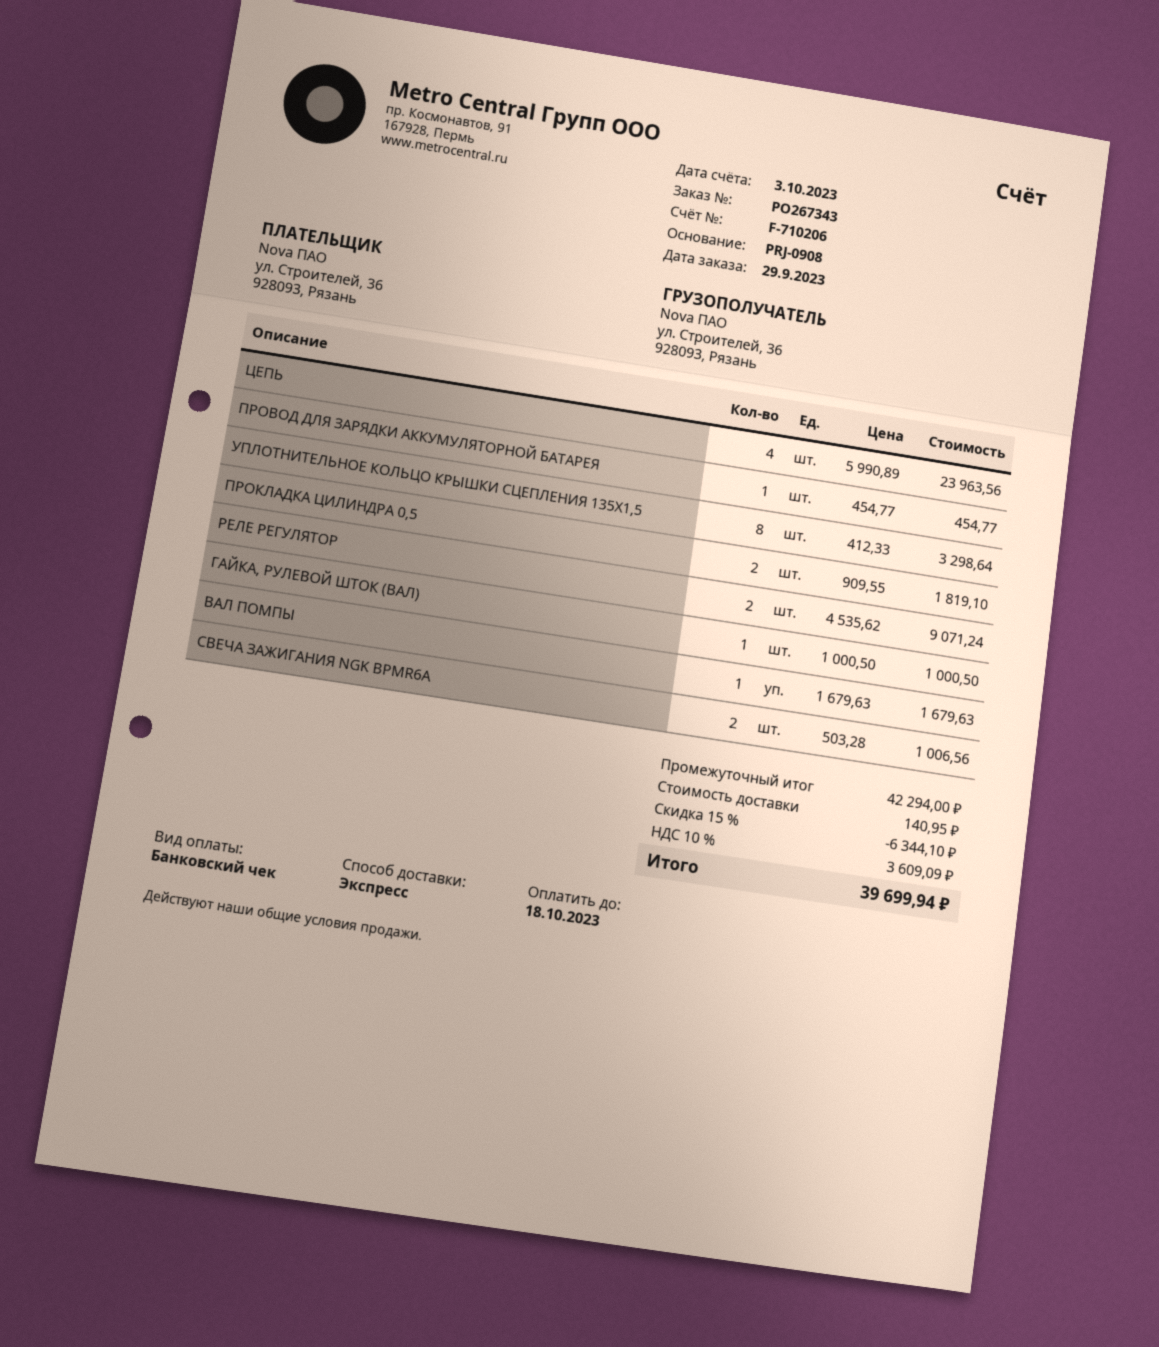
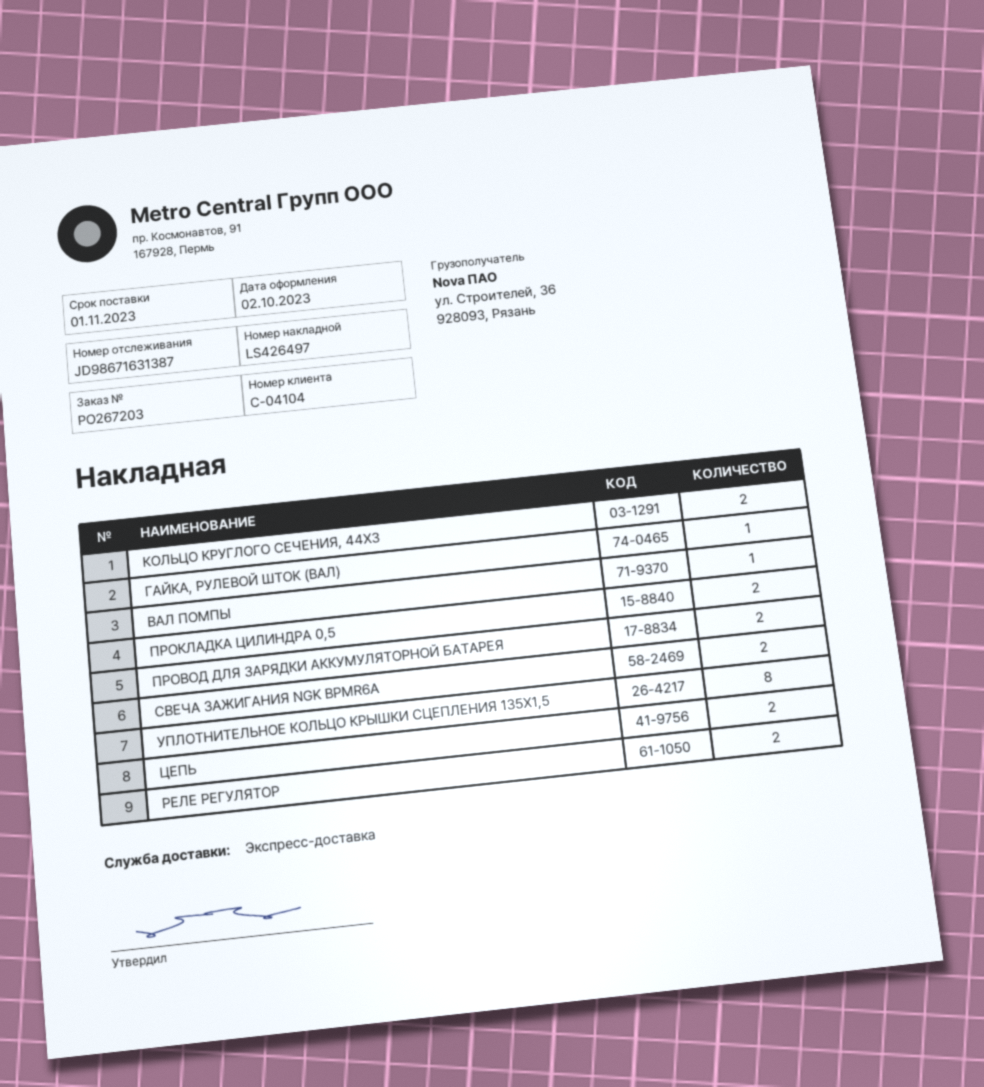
order number: PO267343 -> PO267203
order date: 2023-09-29 -> 2023-10-02
ЦЕПЬ: 4 -> 2
ПРОВОД ДЛЯ ЗАРЯДКИ АККУМУЛЯТОРНОЙ БАТАРЕЯ: 1 -> 2
КОЛЬЦО КРУГЛОГО СЕЧЕНИЯ, 44X3: none -> 2

